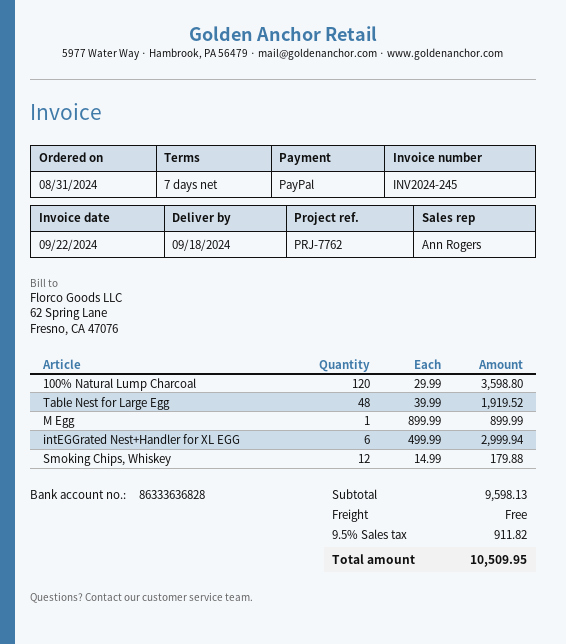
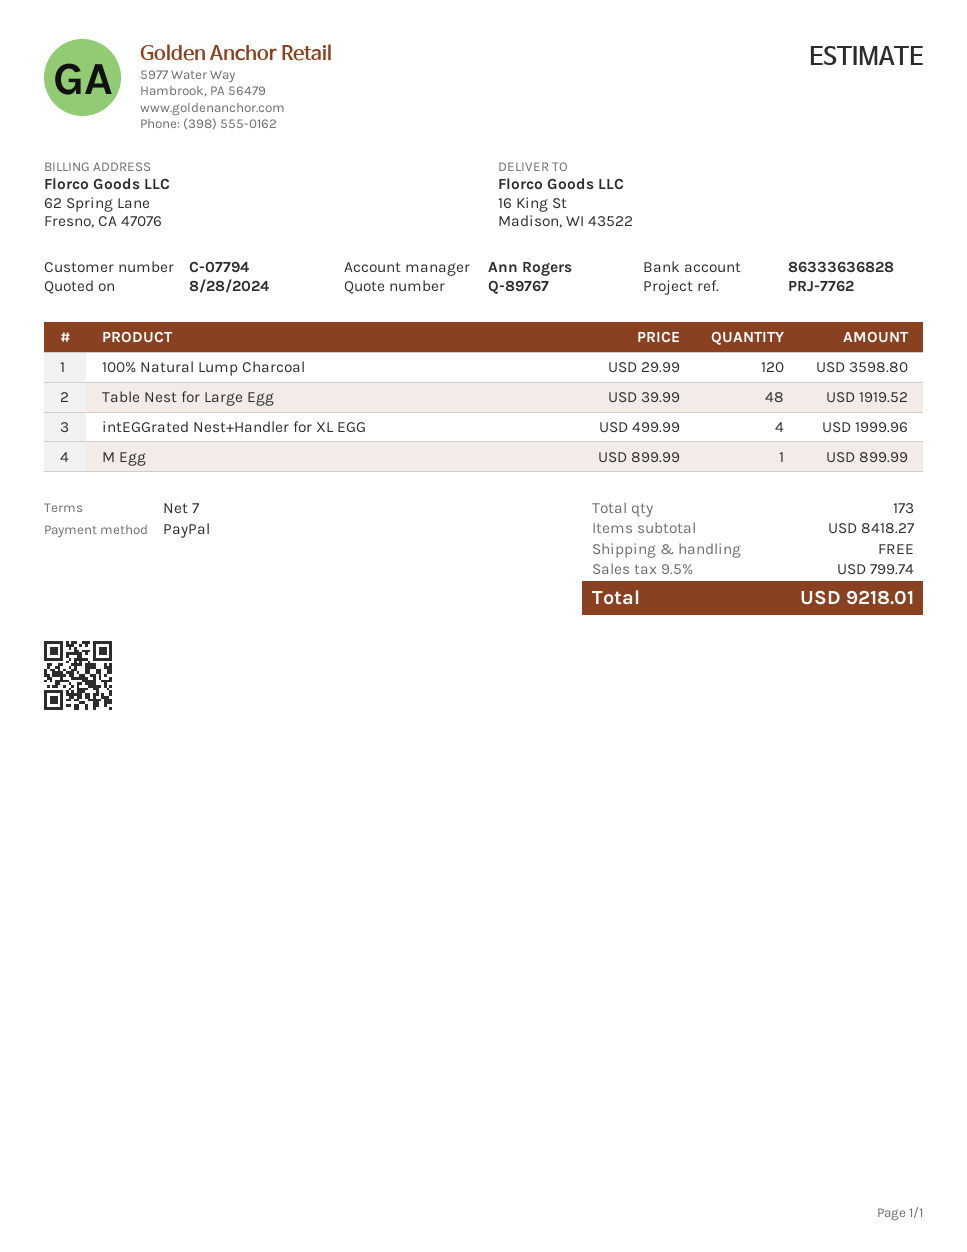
intEGGrated Nest+Handler for XL EGG: 6 x 499.99 = 2999.94 -> 4 x 499.99 = 1999.96
Smoking Chips, Whiskey: 12 x 14.99 = 179.88 -> none
subtotal: 9598.13 -> 8418.27
tax: 9.5% = 911.82 -> 9.5% = 799.74
total: 10509.95 -> 9218.01

